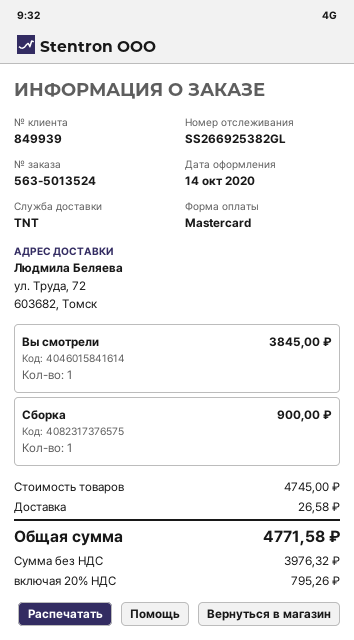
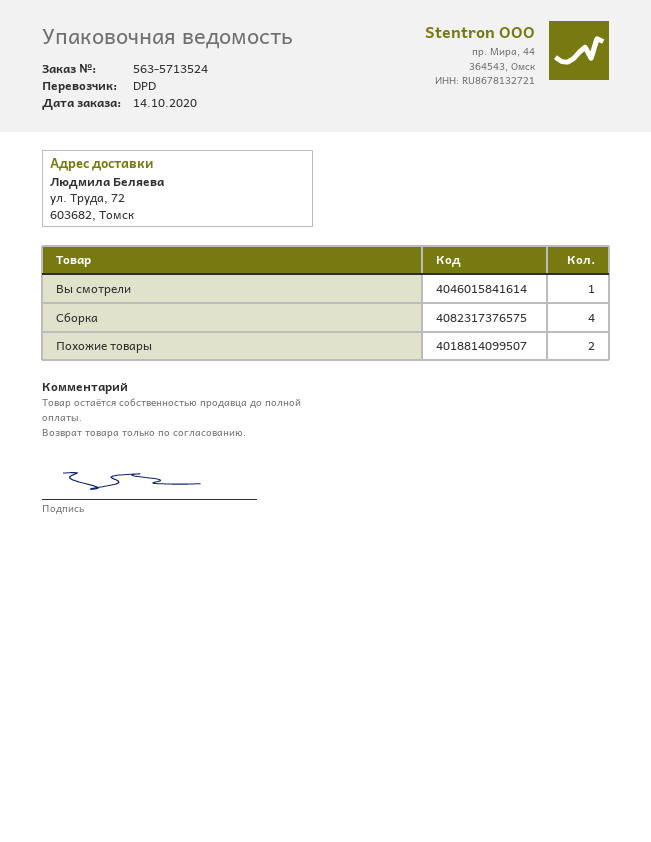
order number: 563-5013524 -> 563-5713524
shipping method: TNT -> DPD
Сборка: 1 -> 4
Похожие товары: none -> 2

